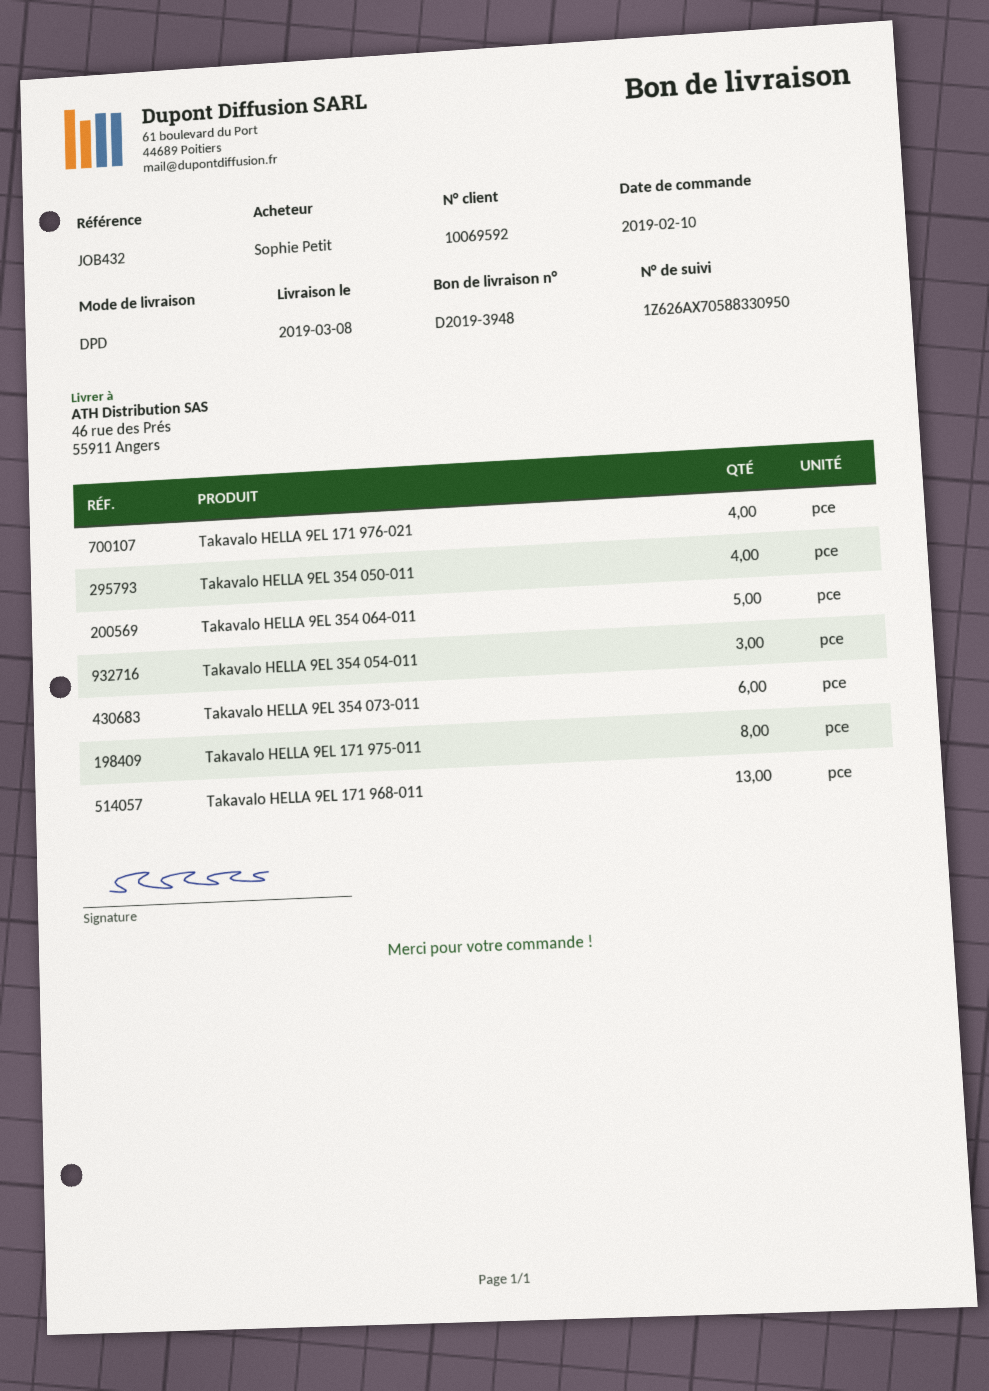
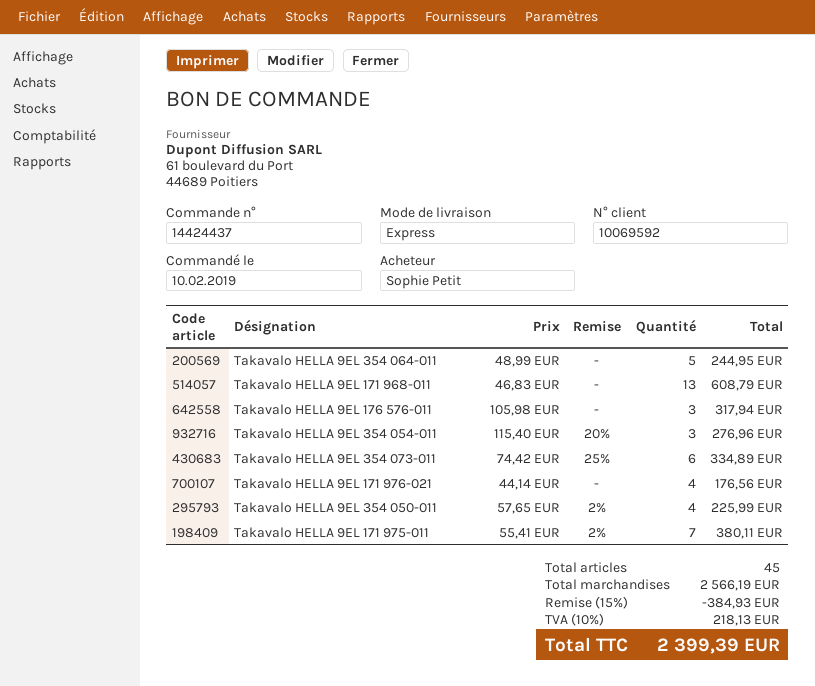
shipping method: DPD -> express
Takavalo HELLA 9EL 171 975-011: 8 -> 7
Takavalo HELLA 9EL 176 576-011: none -> 3

